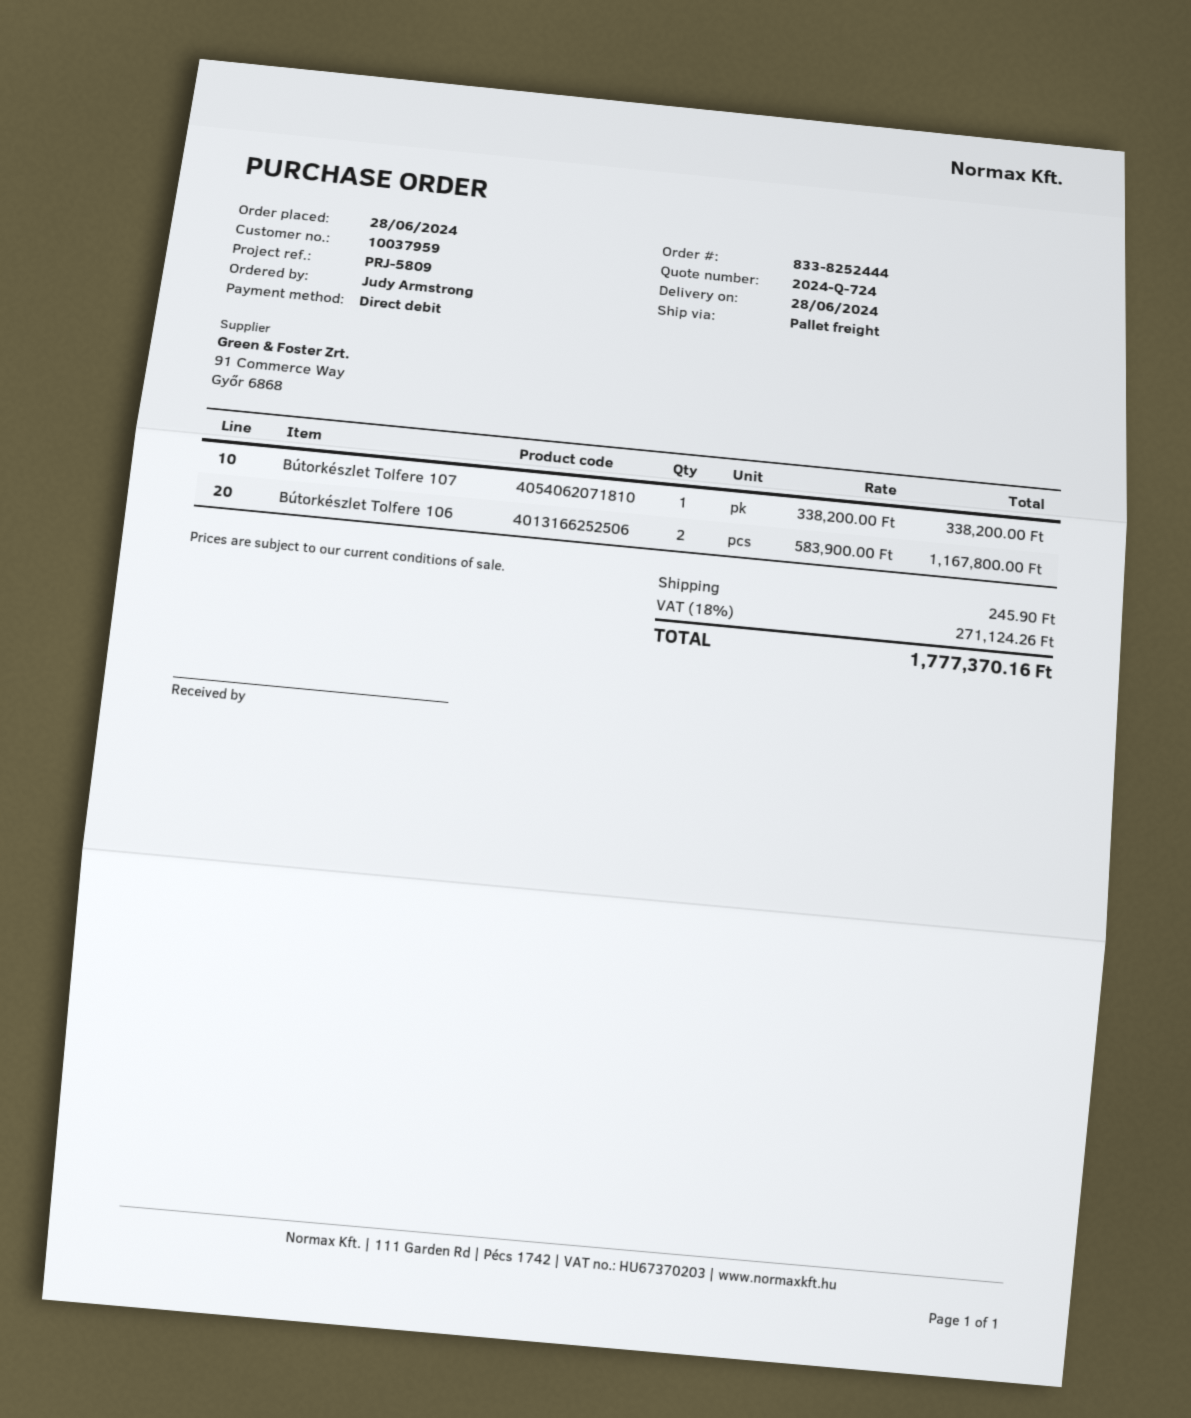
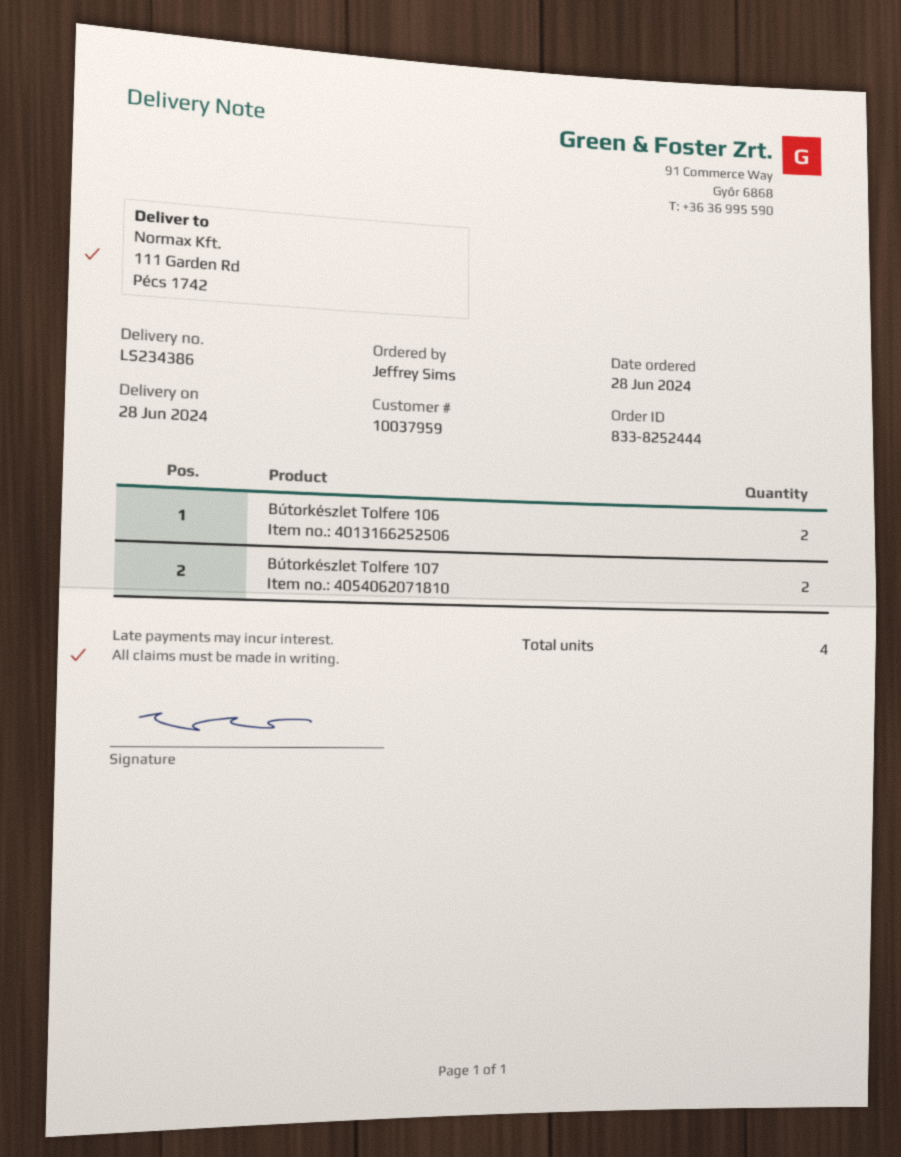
ordered by: Judy Armstrong -> Jeffrey Sims
Bútorkészlet Tolfere 107: 1 -> 2

